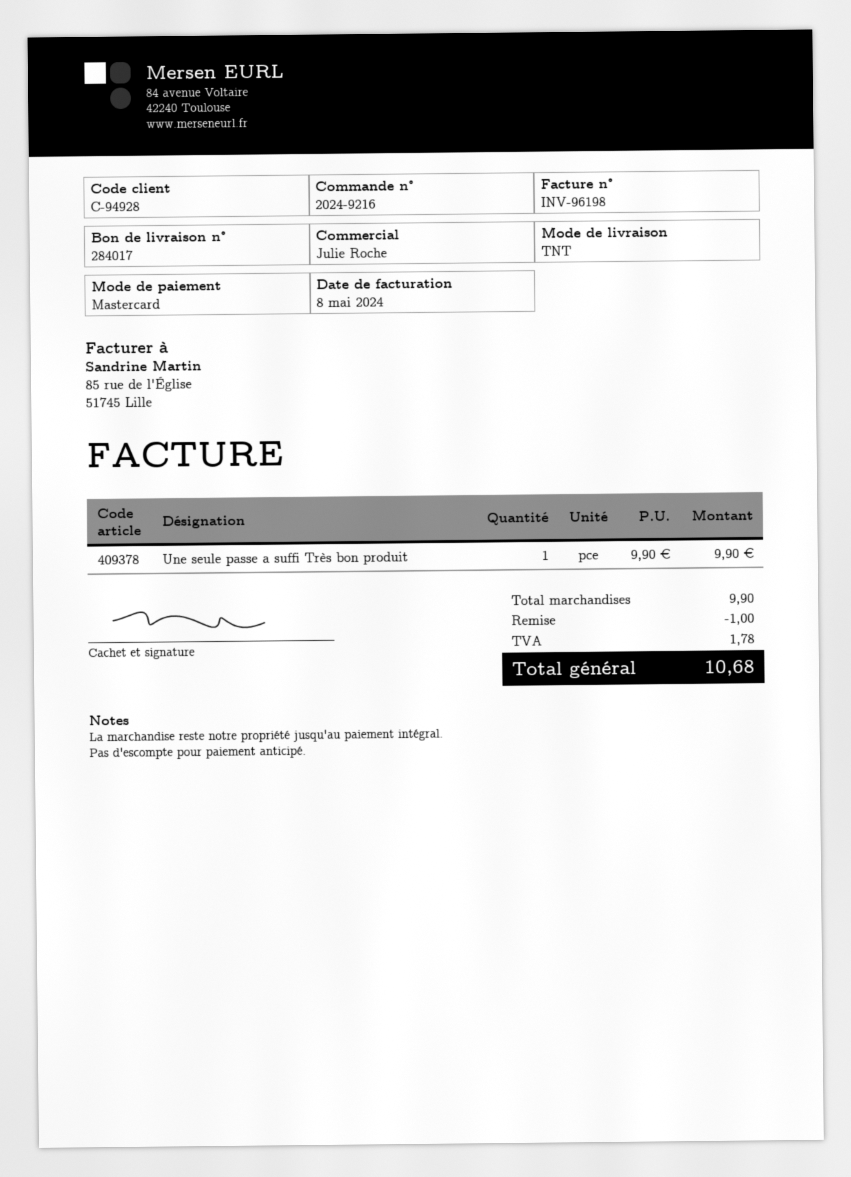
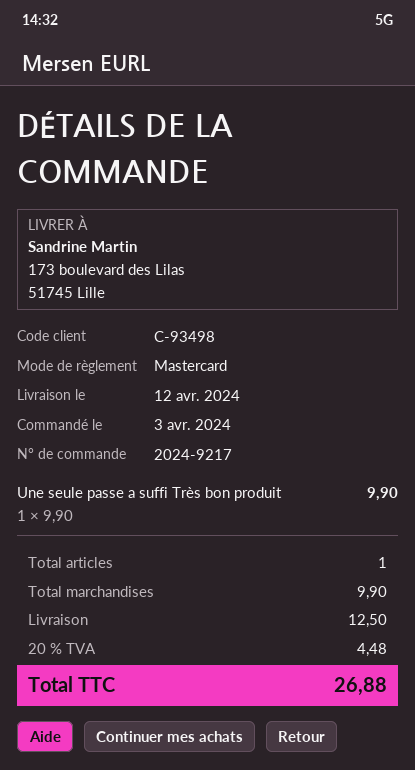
order number: 2024-9216 -> 2024-9217
customer number: C-94928 -> C-93498
discount: 1.00 -> none
shipping: none -> 12.50
tax: 1.78 -> 4.48
total: 10.68 -> 26.88

